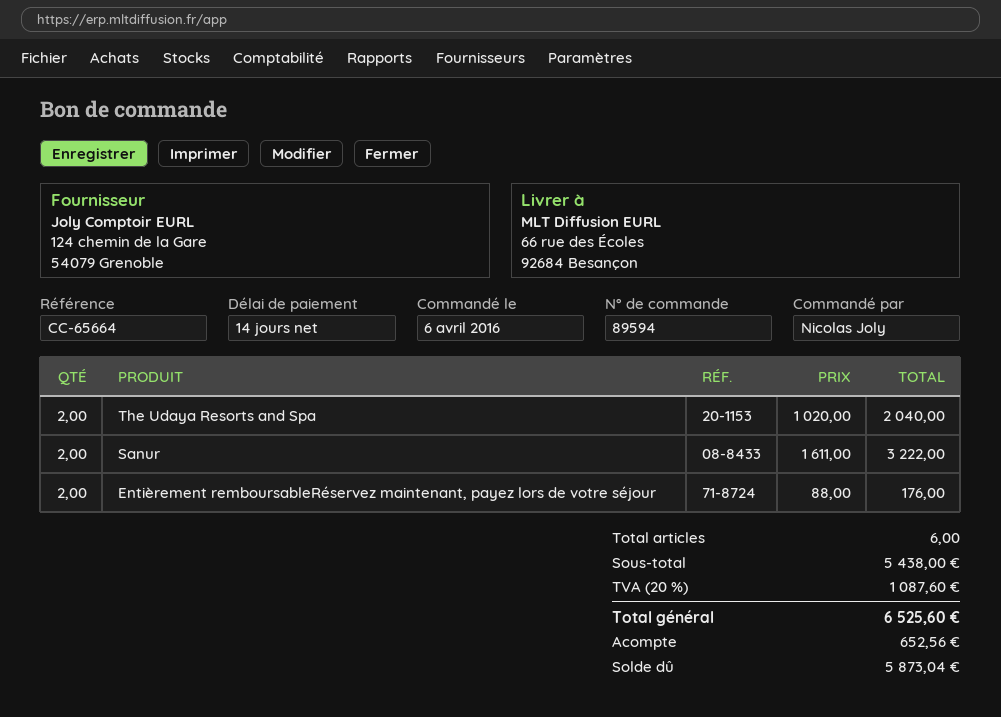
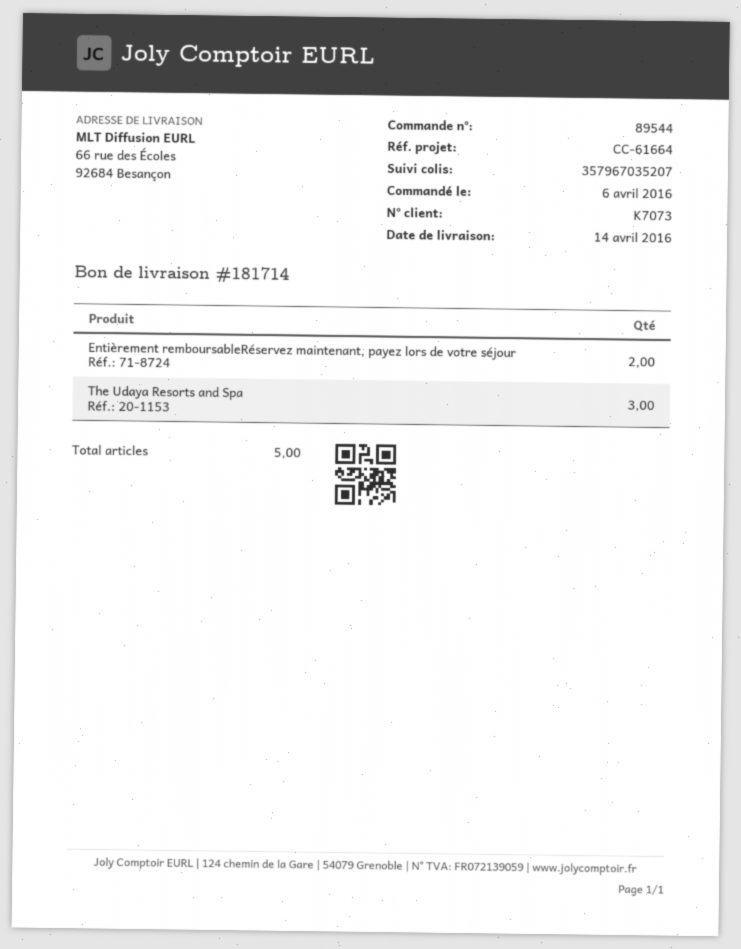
order number: 89594 -> 89544
reference: CC-65664 -> CC-61664
The Udaya Resorts and Spa: 2 -> 3
Sanur: 2 -> none
total quantity: 6 -> 5

